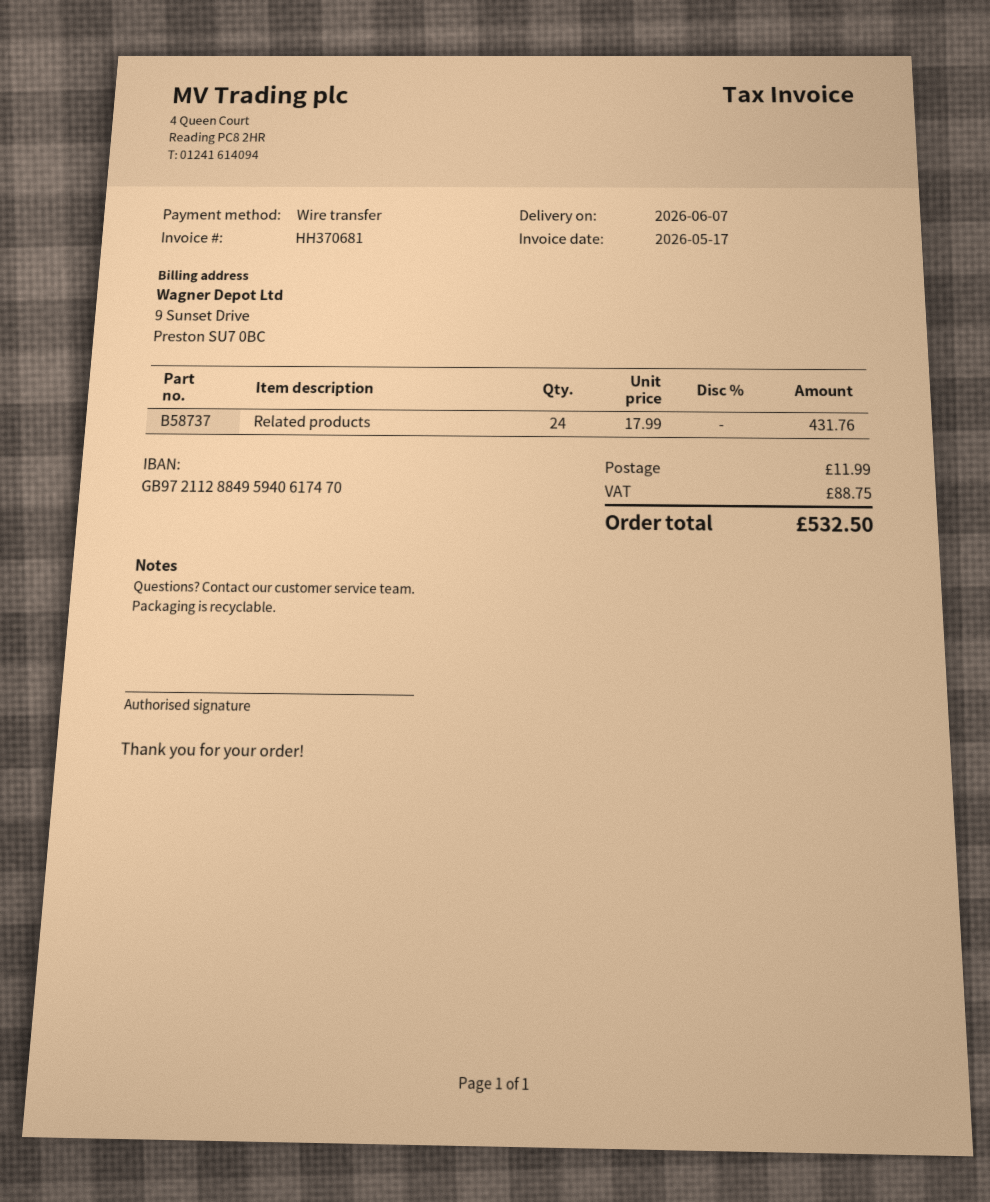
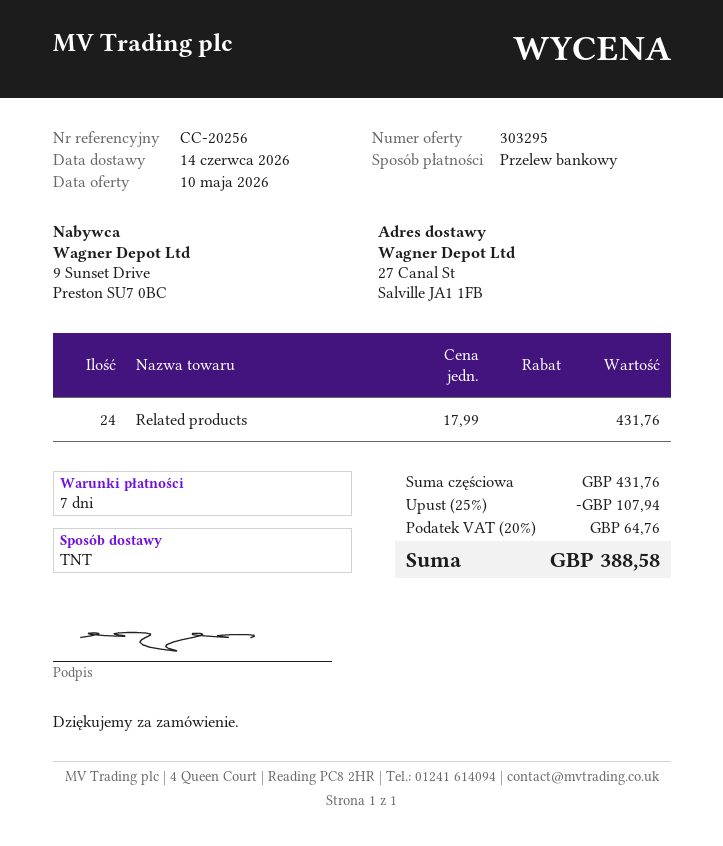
delivery date: 2026-06-07 -> 2026-06-14
discount: none -> 25% = 107.94
shipping: 11.99 -> none
tax: 88.75 -> 64.76
total: 532.50 -> 388.58

